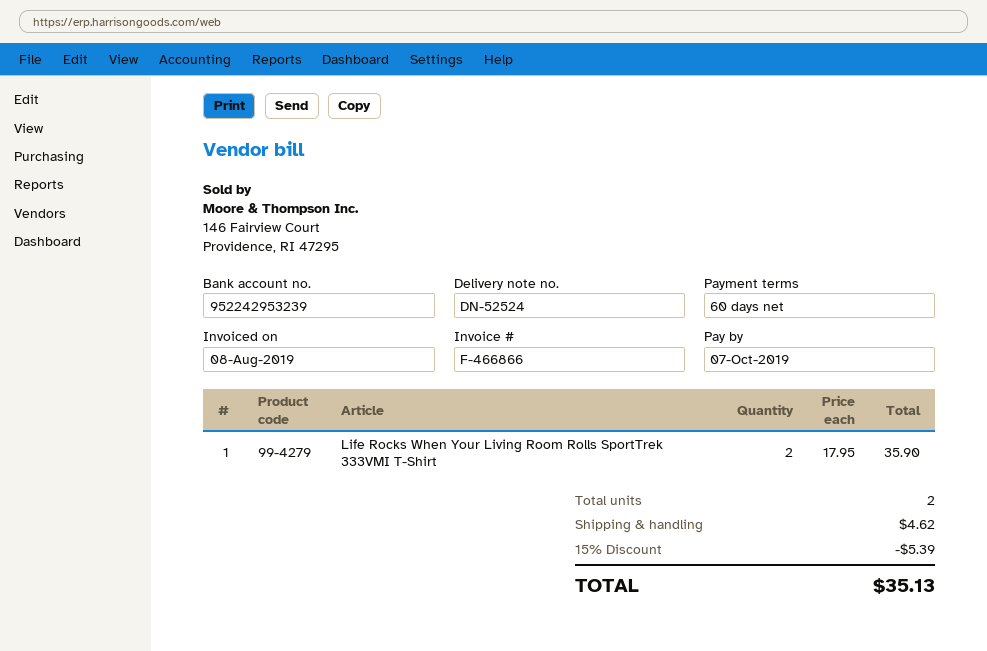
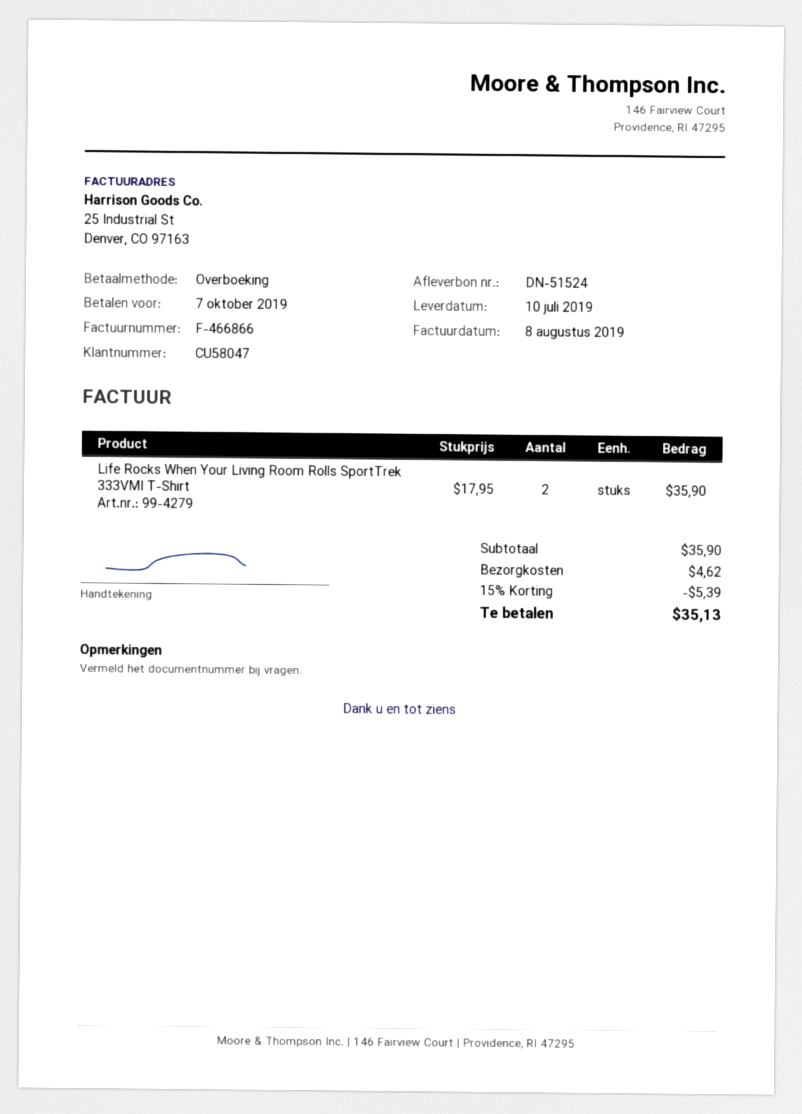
delivery note number: DN-52524 -> DN-51524

